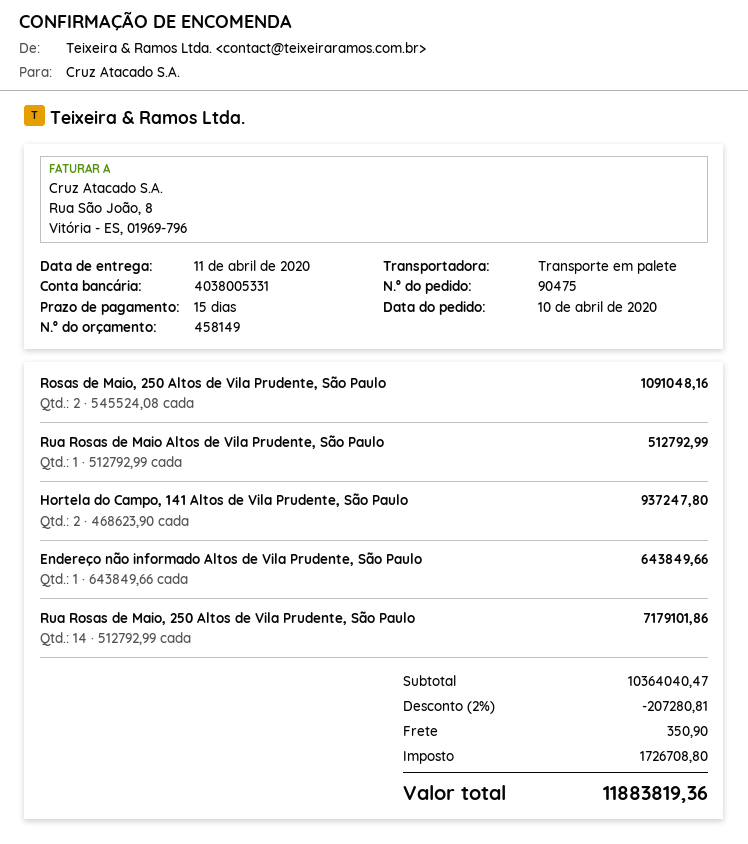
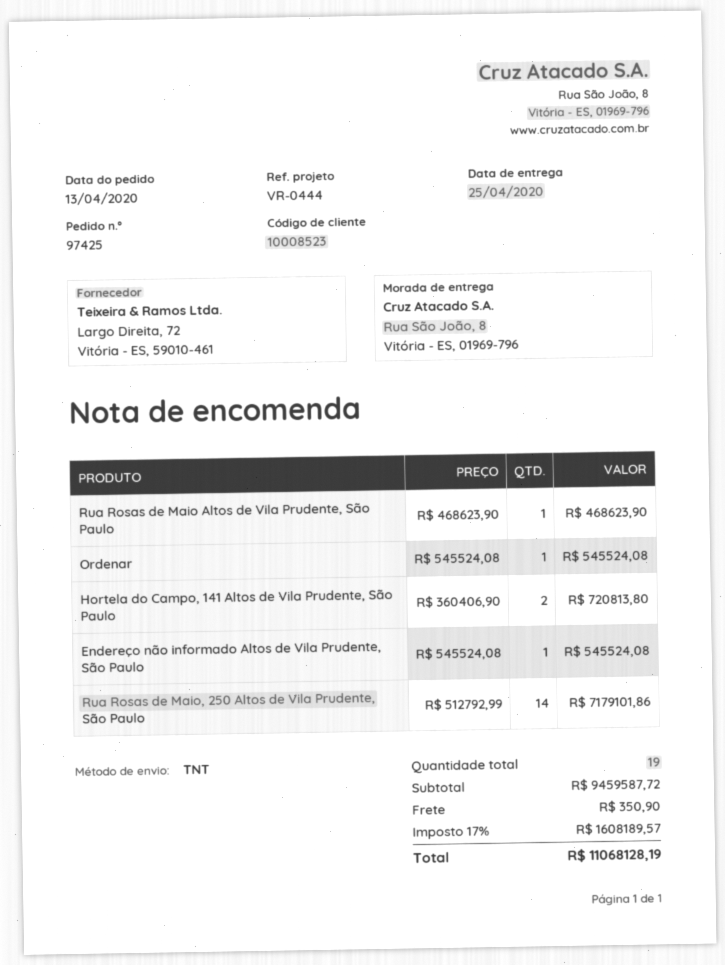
order number: 90475 -> 97425
order date: 2020-04-10 -> 2020-04-13
delivery date: 2020-04-11 -> 2020-04-25
shipping method: pallet freight -> TNT
Rosas de Maio, 250 Altos de Vila Prudente, São Paulo: 2 x 545524.08 = 1091048.16 -> none
Rua Rosas de Maio Altos de Vila Prudente, São Paulo: 1 x 512792.99 = 512792.99 -> 1 x 468623.90 = 468623.90
Hortela do Campo, 141 Altos de Vila Prudente, São Paulo: 2 x 468623.90 = 937247.80 -> 2 x 360406.90 = 720813.80
Endereço não informado Altos de Vila Prudente, São Paulo: 1 x 643849.66 = 643849.66 -> 1 x 545524.08 = 545524.08
Ordenar: none -> 1 x 545524.08 = 545524.08
subtotal: 10364040.47 -> 9459587.72
discount: 2% = 207280.81 -> none
tax: 1726708.80 -> 1608189.57
total: 11883819.36 -> 11068128.19

